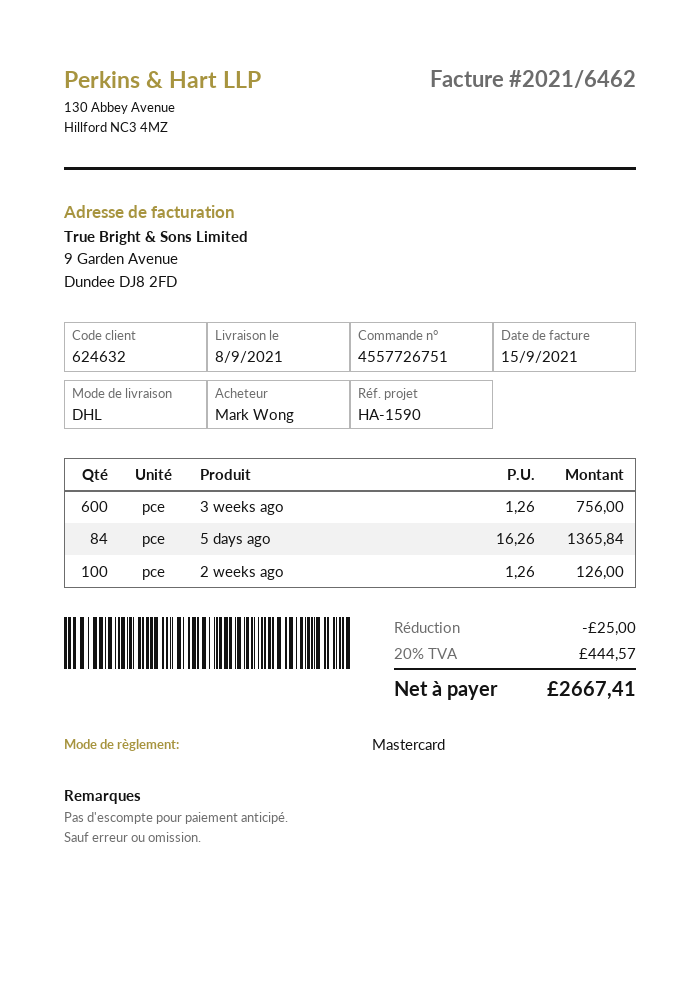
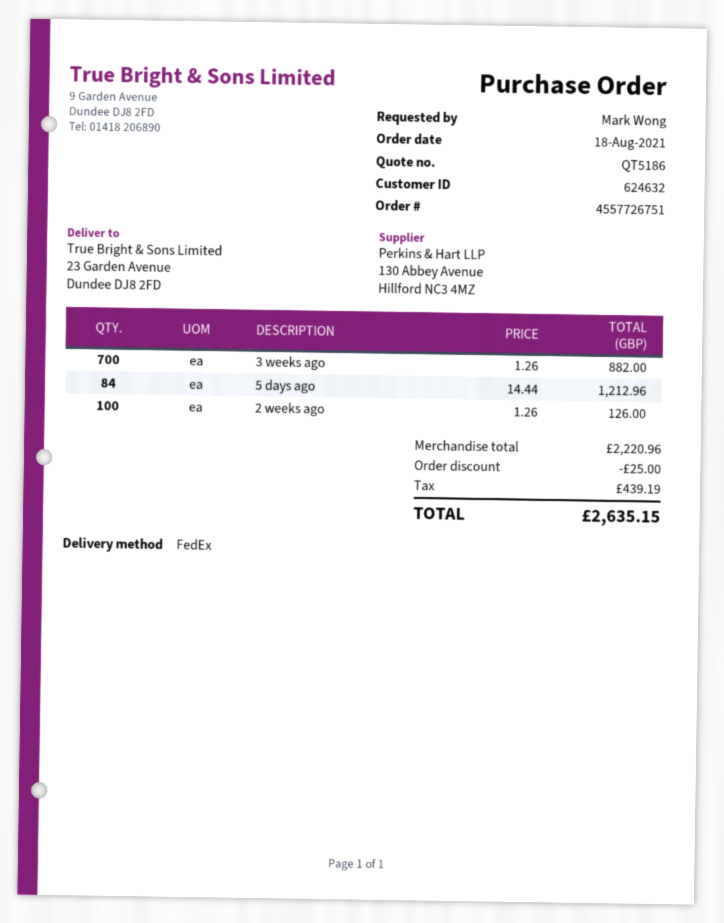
shipping method: DHL -> FedEx
3 weeks ago: 600 x 1.26 = 756.00 -> 700 x 1.26 = 882.00
5 days ago: 84 x 16.26 = 1365.84 -> 84 x 14.44 = 1212.96
tax: 444.57 -> 439.19
total: 2667.41 -> 2635.15

